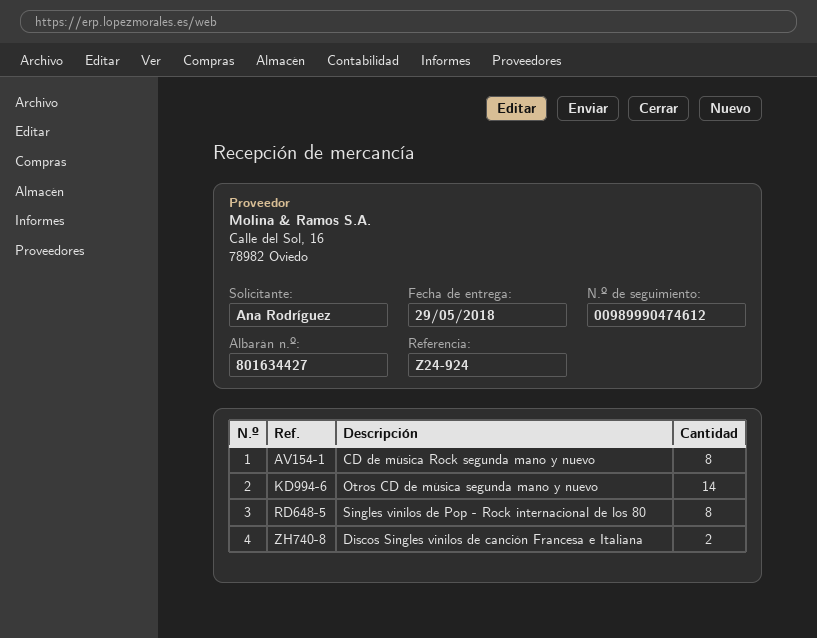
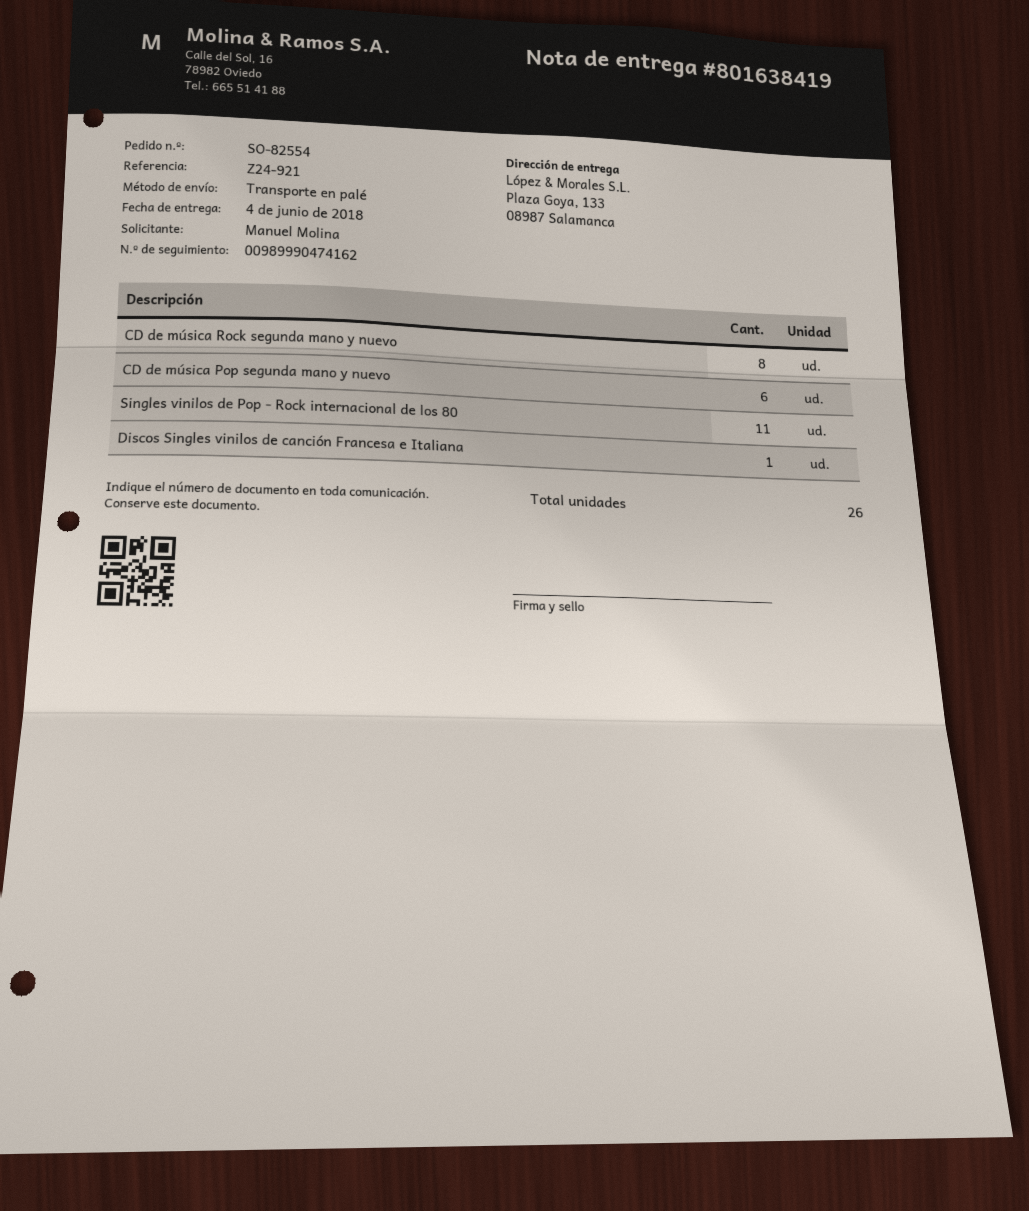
delivery note number: 801634427 -> 801638419
delivery date: 2018-05-29 -> 2018-06-04
reference: Z24-924 -> Z24-921
ordered by: Ana Rodríguez -> Manuel Molina
tracking number: 00989990474612 -> 00989990474162
Otros CD de música segunda mano y nuevo: 14 -> none
Singles vinilos de Pop - Rock internacional de los 80: 8 -> 11
Discos Singles vinilos de canción Francesa e Italiana: 2 -> 1
CD de música Pop segunda mano y nuevo: none -> 6

